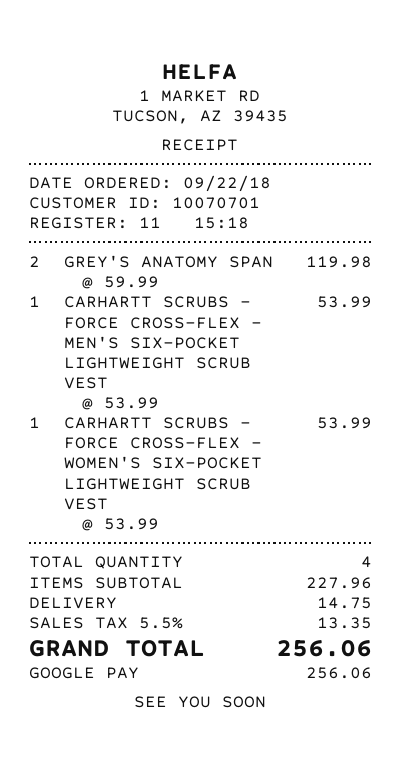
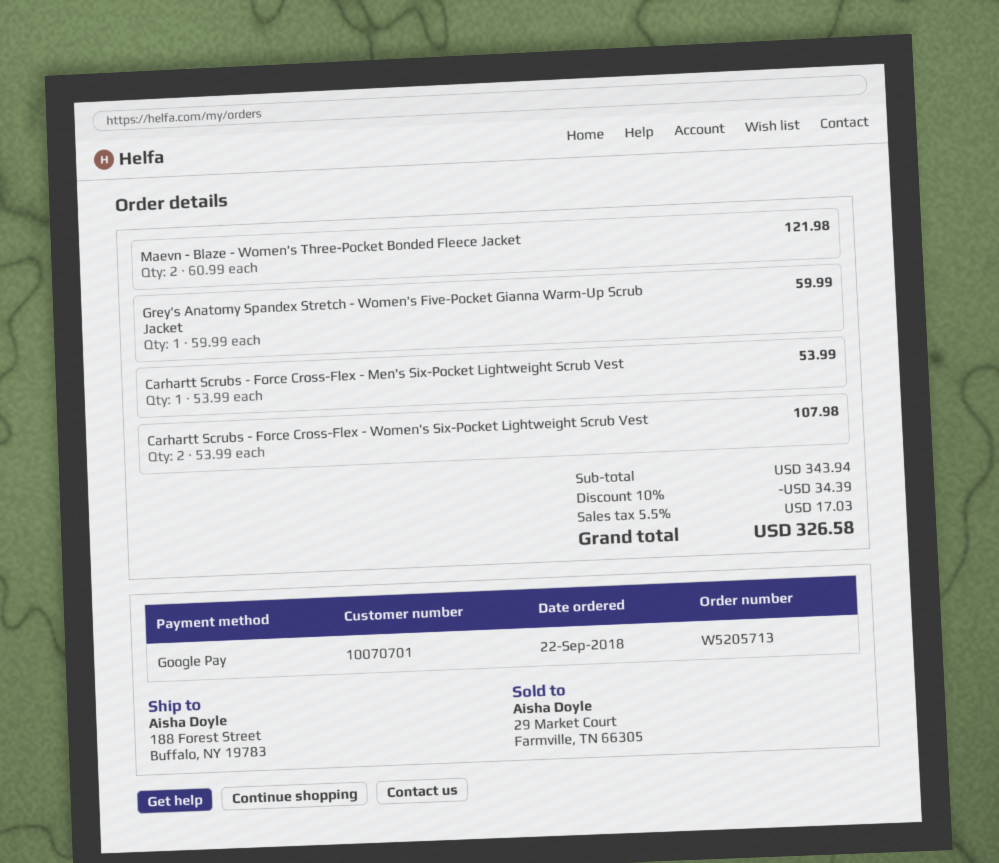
GREY'S ANATOMY SPAN: 2 x 59.99 = 119.98 -> 1 x 59.99 = 59.99
CARHARTT SCRUBS - FORCE CROSS-FLEX - WOMEN'S SIX-POCKET LIGHTWEIGHT SCRUB VEST: 1 x 53.99 = 53.99 -> 2 x 53.99 = 107.98
Maevn - Blaze - Women's Three-Pocket Bonded Fleece Jacket: none -> 2 x 60.99 = 121.98
subtotal: 227.96 -> 343.94
discount: none -> 10% = 34.39
shipping: 14.75 -> none
tax: 5.5% = 13.35 -> 5.5% = 17.03
total: 256.06 -> 326.58

